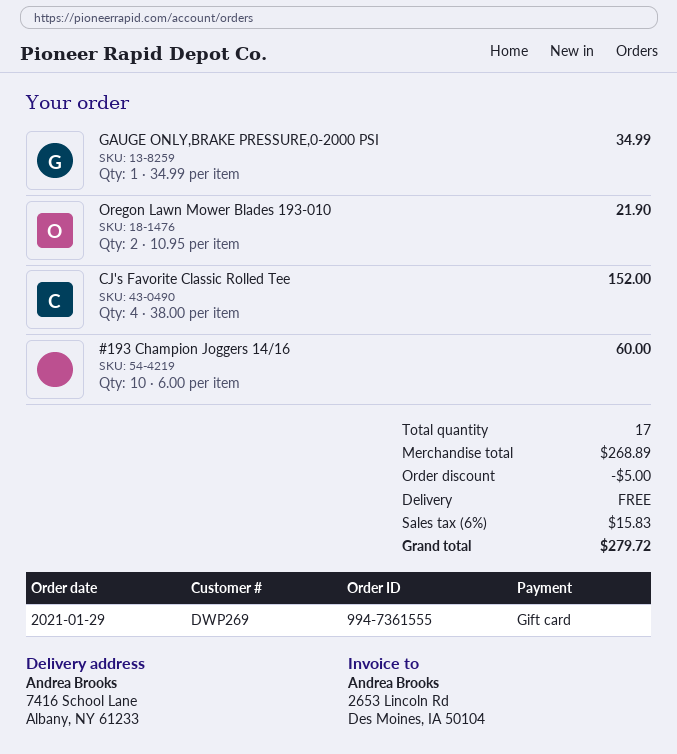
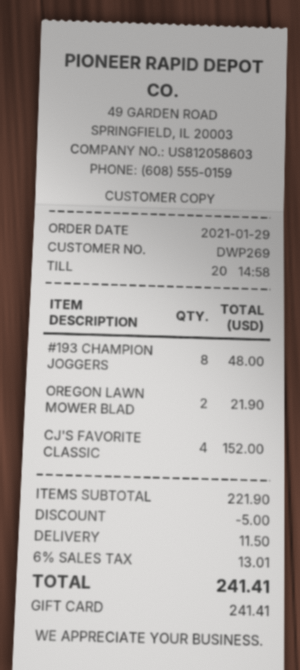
GAUGE ONLY,BRAKE PRESSURE,0-2000 PSI: 1 for 34.99 -> none
#193 Champion Joggers 14/16: 10 for 60.00 -> 8 for 48.00
subtotal: 268.89 -> 221.90
shipping: 0.00 -> 11.50
tax: 6% = 15.83 -> 6% = 13.01
total: 279.72 -> 241.41

